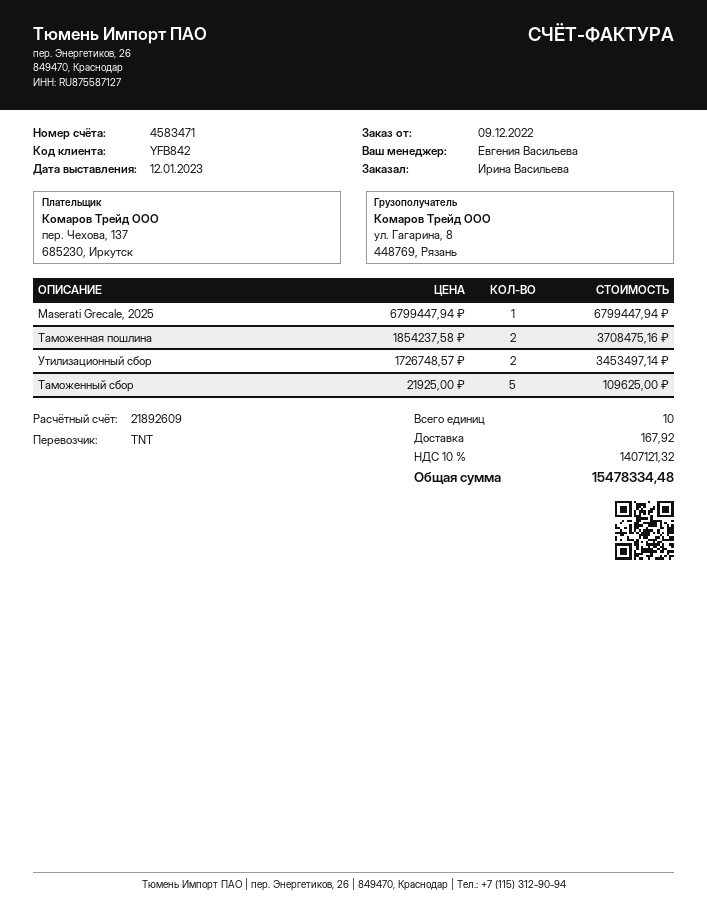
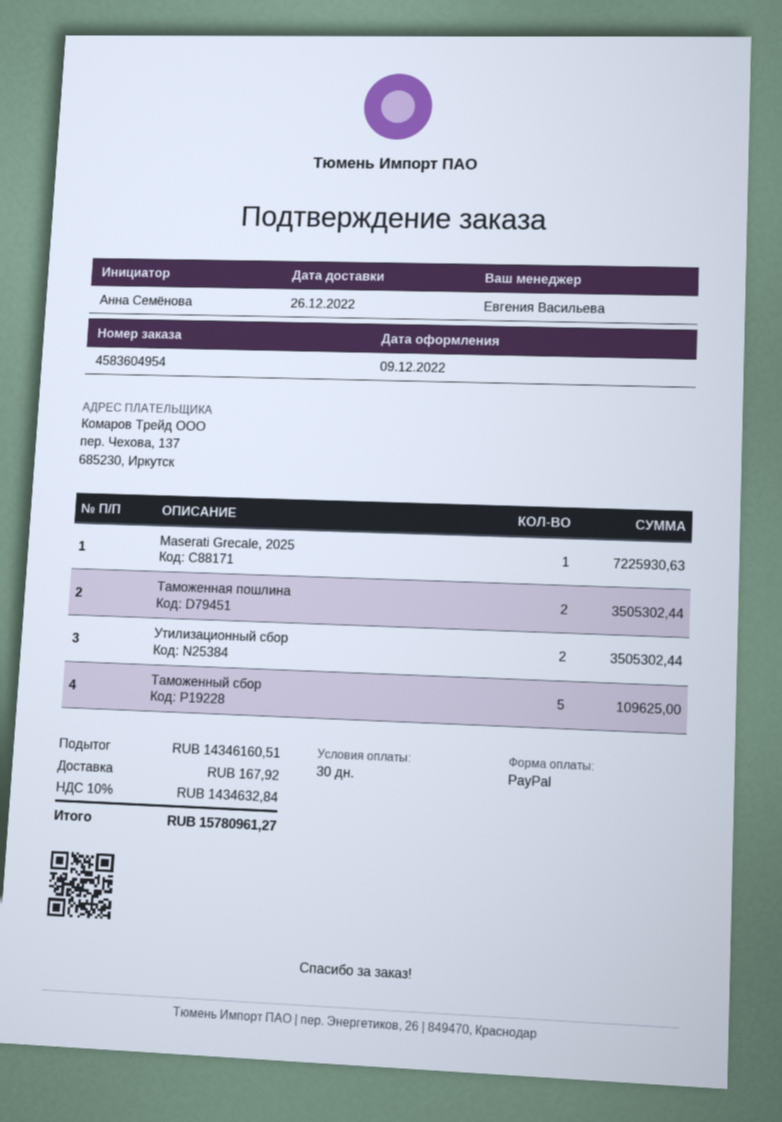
ordered by: Ирина Васильева -> Анна Семёнова
Maserati Grecale, 2025: 1 for 6799447.94 -> 1 for 7225930.63
Таможенная пошлина: 2 for 3708475.16 -> 2 for 3505302.44
Утилизационный сбор: 2 for 3453497.14 -> 2 for 3505302.44
tax: 10% = 1407121.32 -> 10% = 1434632.84
total: 15478334.48 -> 15780961.27

